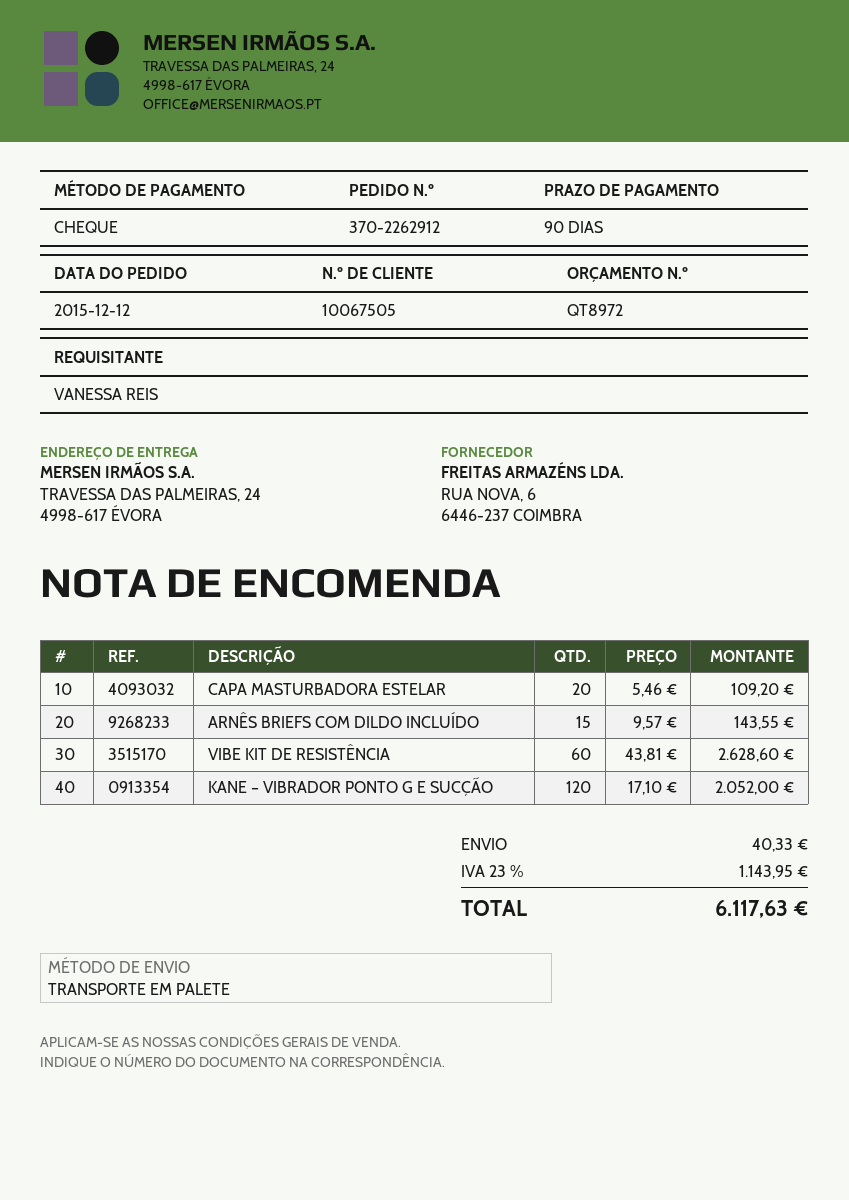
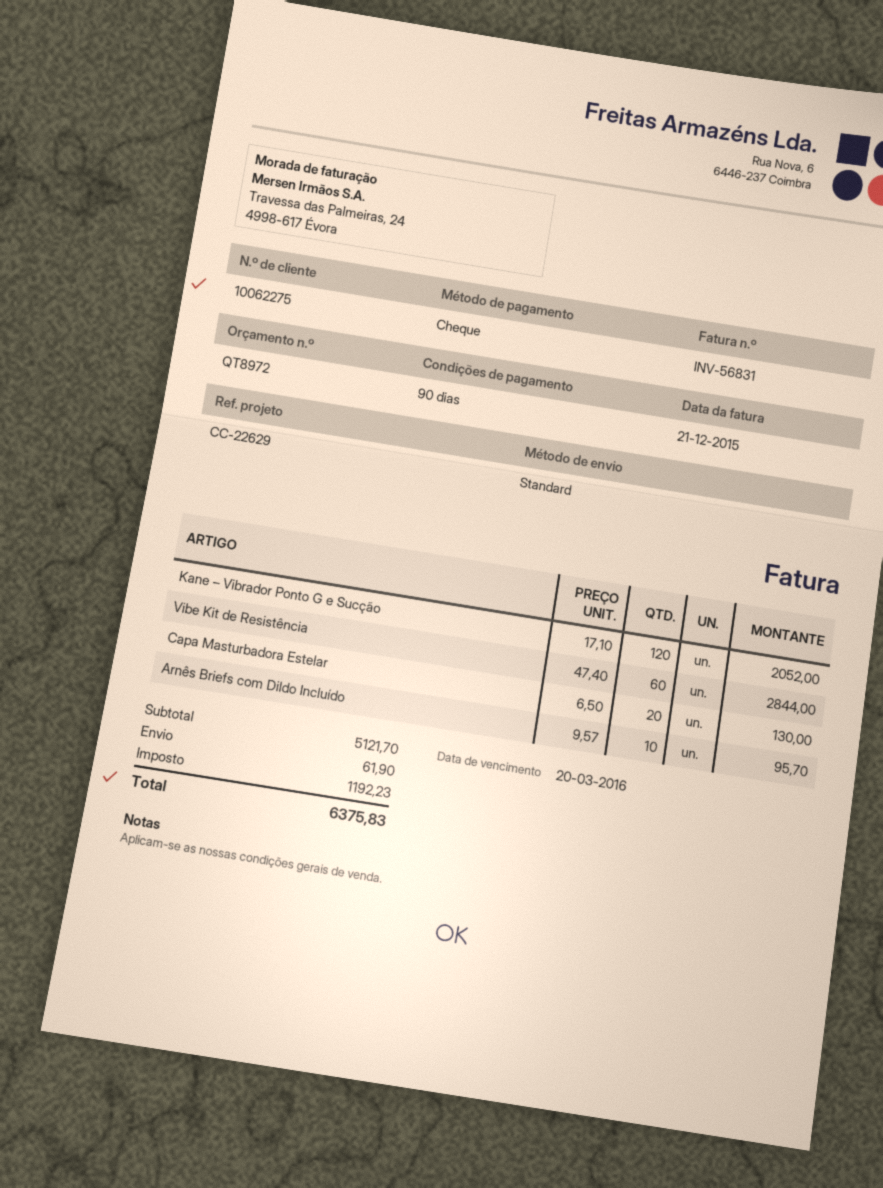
customer number: 10067505 -> 10062275
shipping method: pallet freight -> standard
CAPA MASTURBADORA ESTELAR: 20 x 5.46 = 109.20 -> 20 x 6.50 = 130.00
ARNÊS BRIEFS COM DILDO INCLUÍDO: 15 x 9.57 = 143.55 -> 10 x 9.57 = 95.70
VIBE KIT DE RESISTÊNCIA: 60 x 43.81 = 2628.60 -> 60 x 47.40 = 2844.00
shipping: 40.33 -> 61.90
tax: 1143.95 -> 1192.23
total: 6117.63 -> 6375.83

